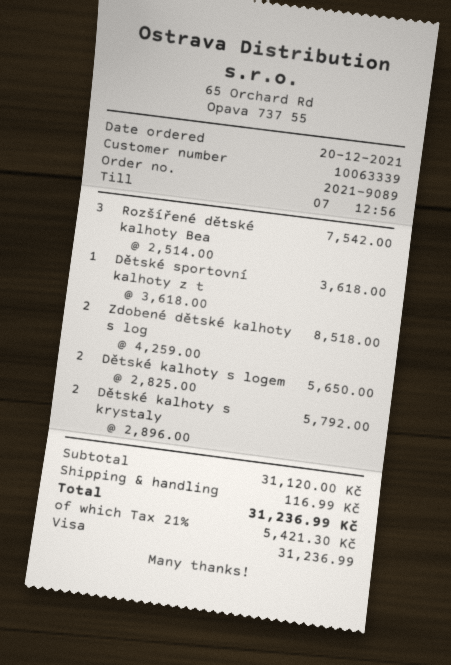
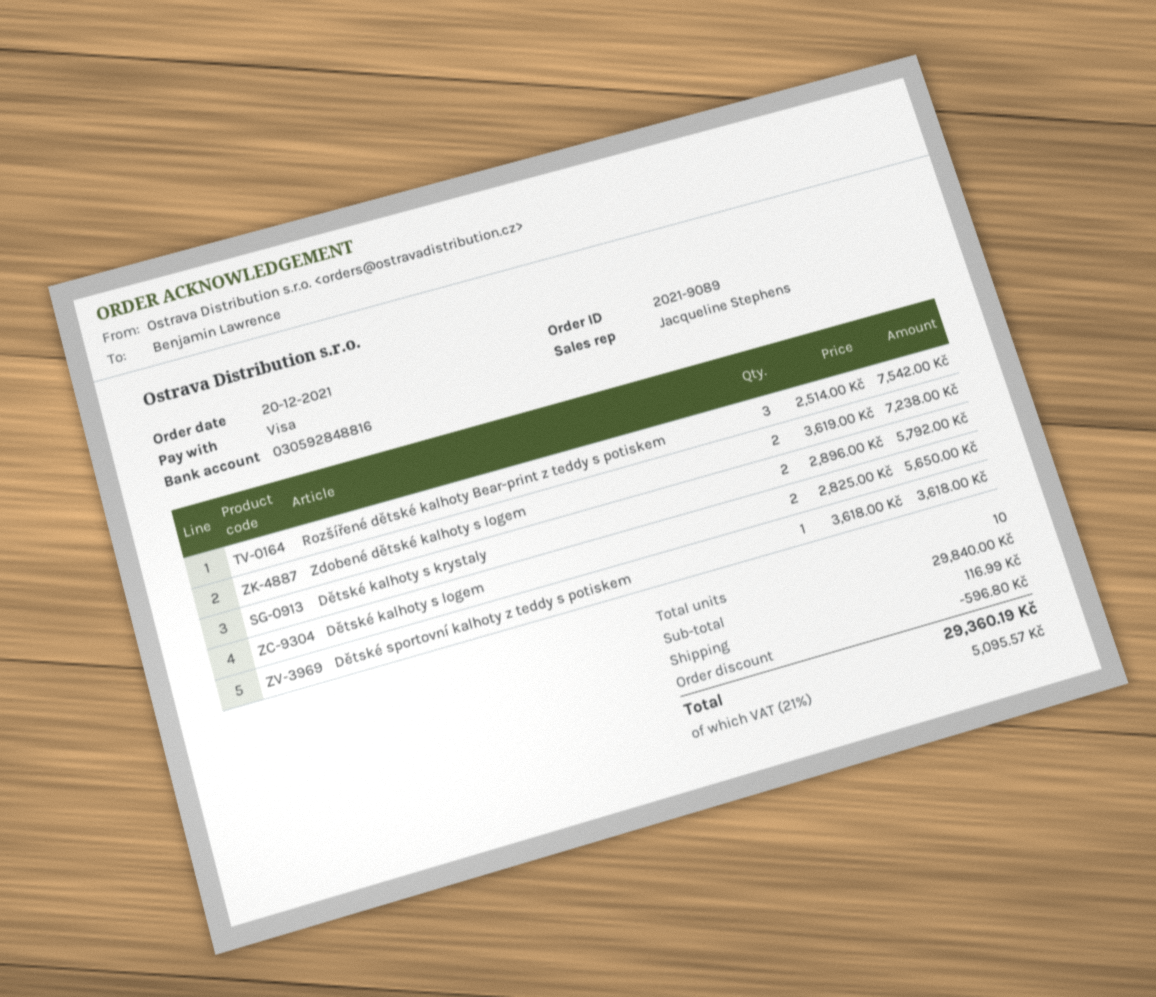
Zdobené dětské kalhoty s log: 2 x 4259.00 = 8518.00 -> 2 x 3619.00 = 7238.00
subtotal: 31120.00 -> 29840.00
discount: none -> 596.80
tax: 21% = 5421.30 -> 21% = 5095.57
total: 31236.99 -> 29360.19

